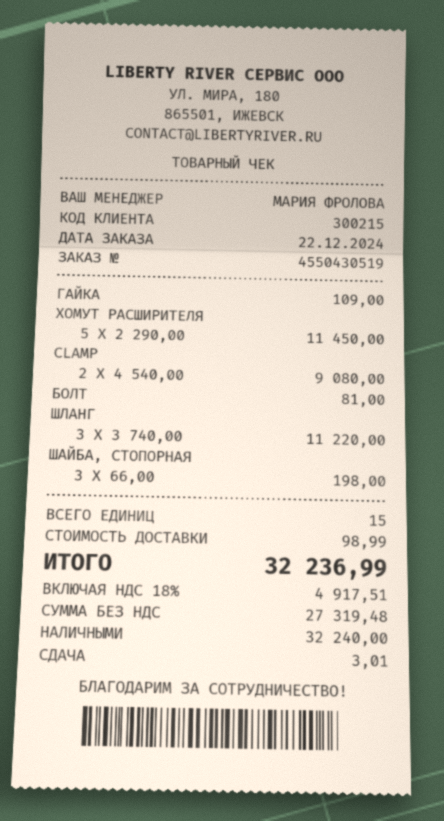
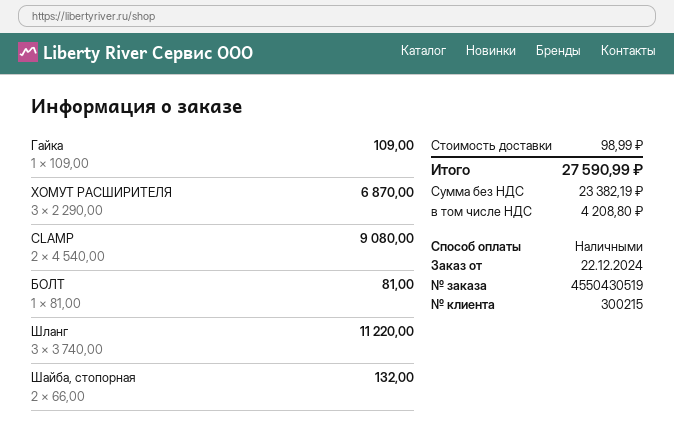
ХОМУТ РАСШИРИТЕЛЯ: 5 x 2290.00 = 11450.00 -> 3 x 2290.00 = 6870.00
ШАЙБА, СТОПОРНАЯ: 3 x 66.00 = 198.00 -> 2 x 66.00 = 132.00
net: 27319.48 -> 23382.19
tax: 4917.51 -> 4208.80
total: 32236.99 -> 27590.99

